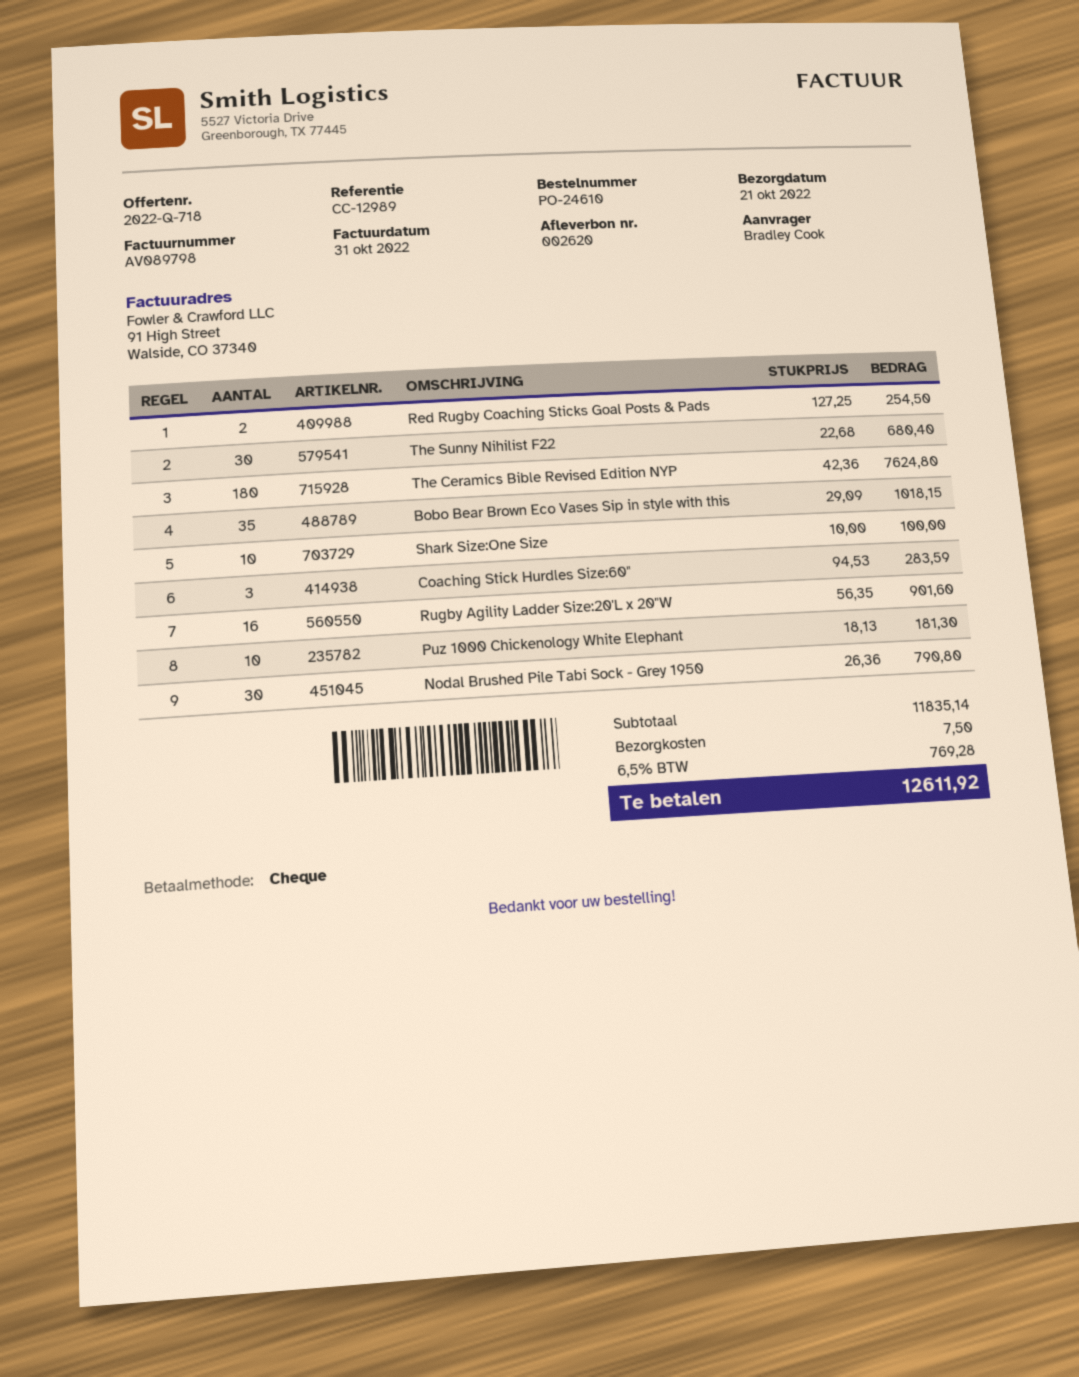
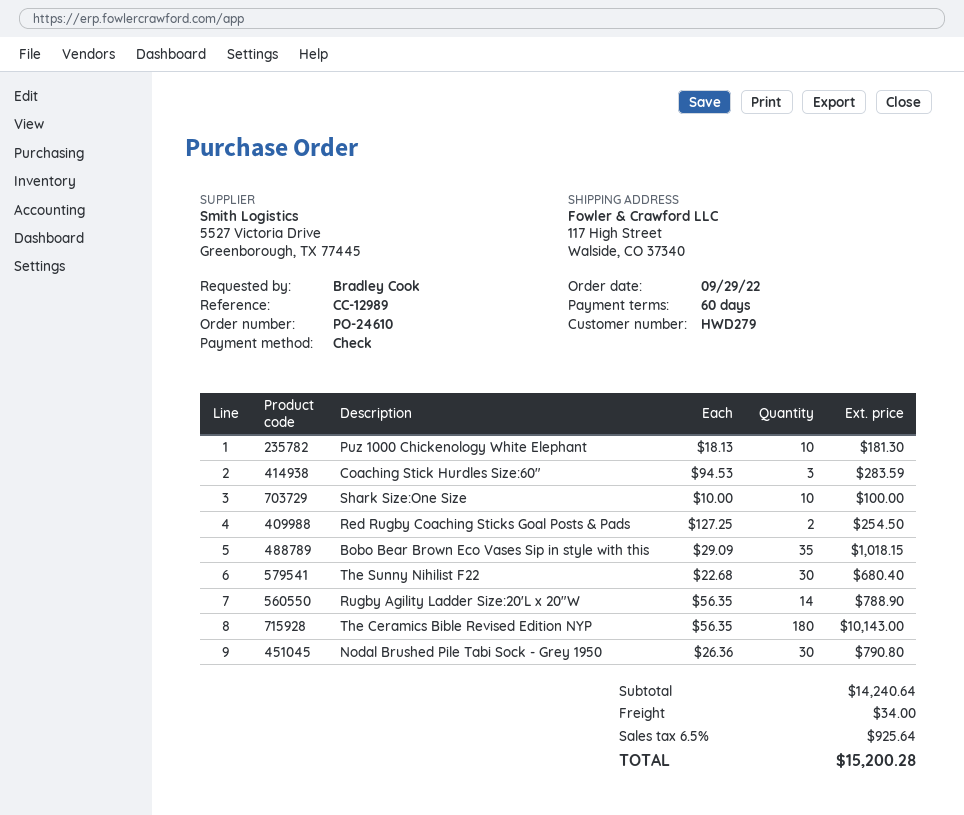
The Ceramics Bible Revised Edition NYP: 180 x 42.36 = 7624.80 -> 180 x 56.35 = 10143.00
Rugby Agility Ladder Size:20'L x 20"W: 16 x 56.35 = 901.60 -> 14 x 56.35 = 788.90
subtotal: 11835.14 -> 14240.64
shipping: 7.50 -> 34.00
tax: 6.5% = 769.28 -> 6.5% = 925.64
total: 12611.92 -> 15200.28

